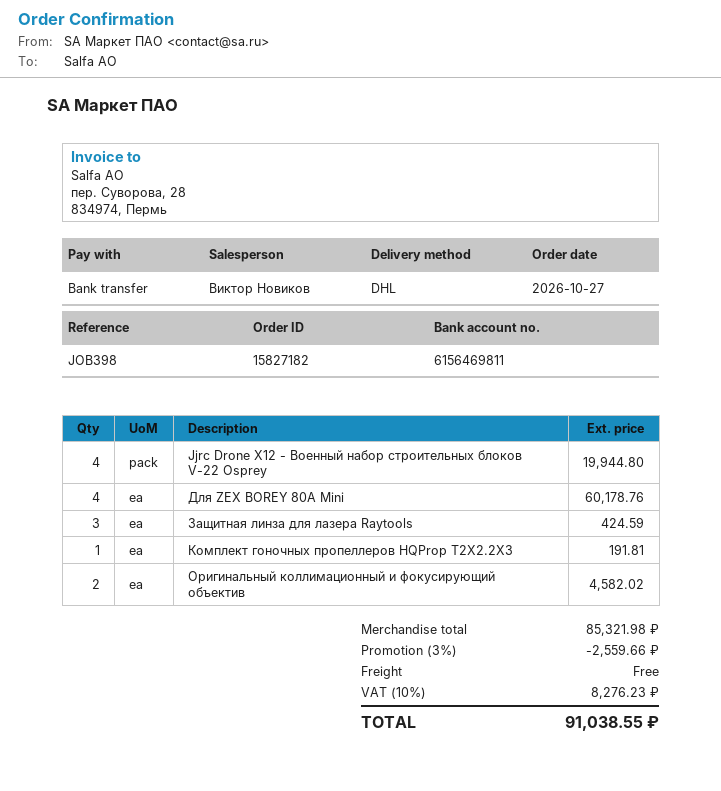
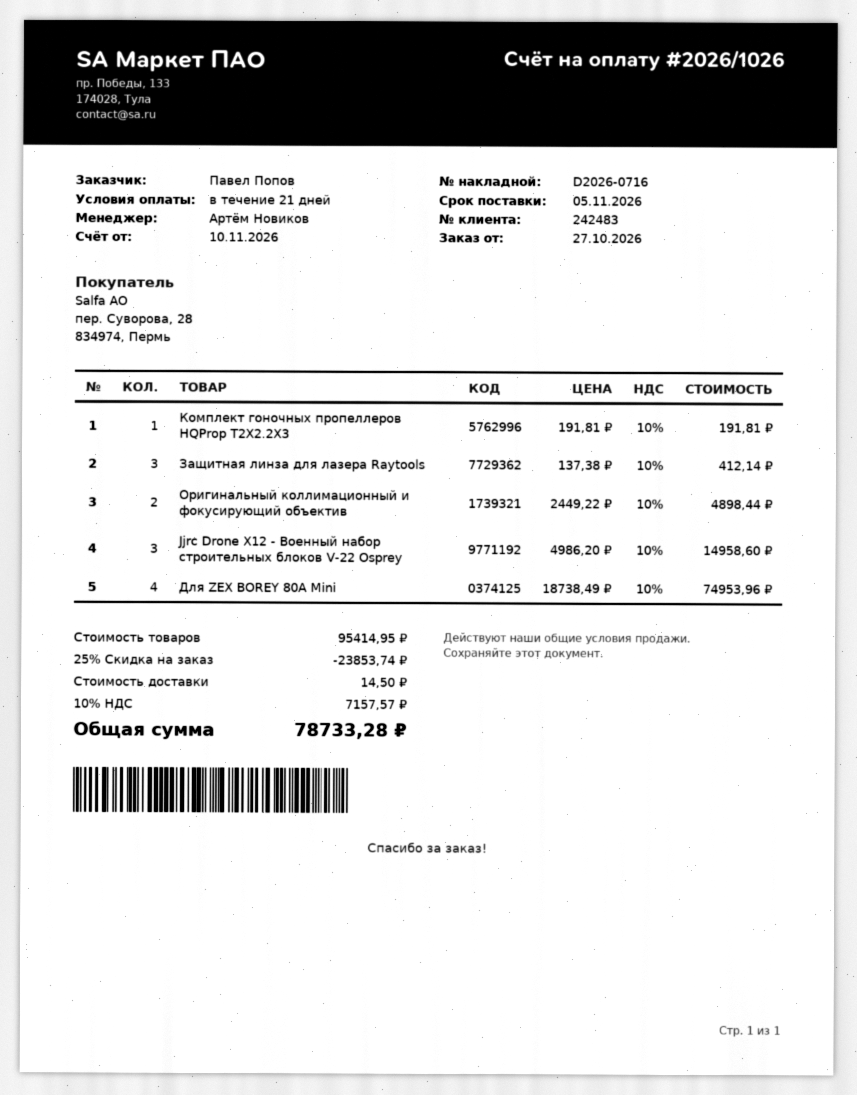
sales rep: Виктор Новиков -> Артём Новиков
Jjrc Drone X12 - Военный набор строительных блоков V-22 Osprey: 4 for 19944.80 -> 3 for 14958.60
Для ZEX BOREY 80A Mini: 4 for 60178.76 -> 4 for 74953.96
Защитная линза для лазера Raytools: 3 for 424.59 -> 3 for 412.14
Оригинальный коллимационный и фокусирующий объектив: 2 for 4582.02 -> 2 for 4898.44
subtotal: 85321.98 -> 95414.95
discount: 3% = 2559.66 -> 25% = 23853.74
shipping: 0.00 -> 14.50
tax: 10% = 8276.23 -> 10% = 7157.57
total: 91038.55 -> 78733.28

